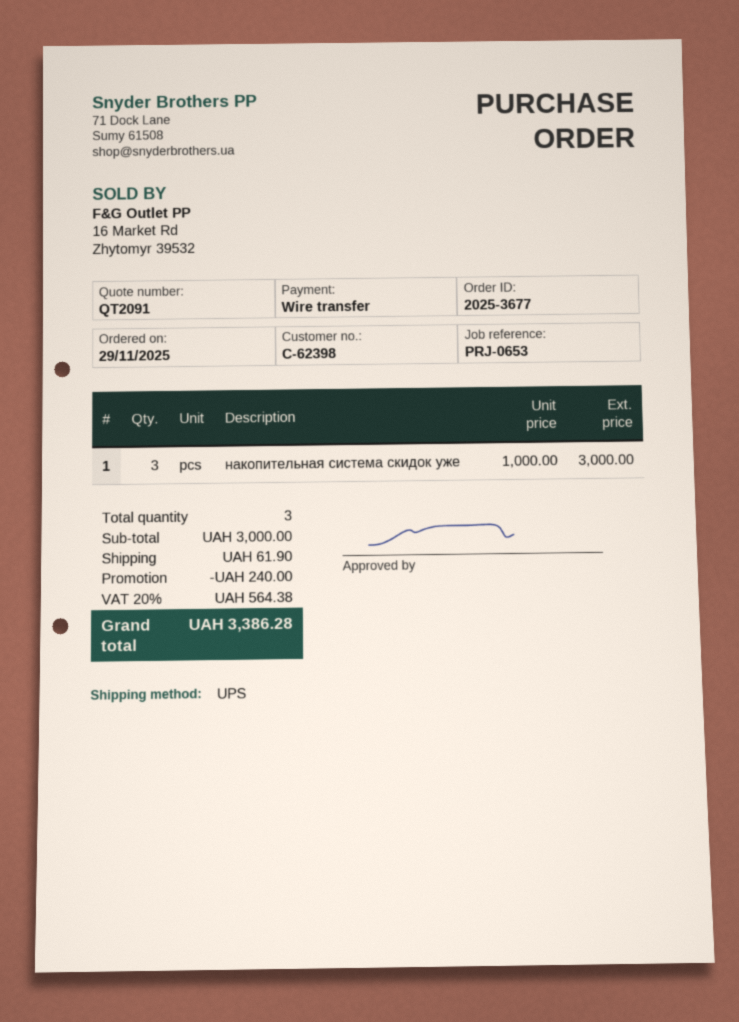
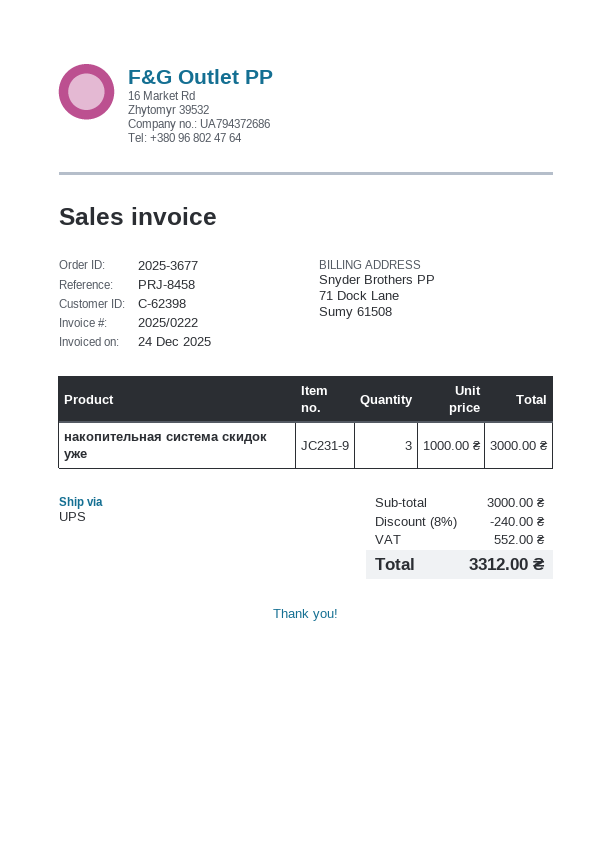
reference: PRJ-0653 -> PRJ-8458
shipping: 61.90 -> none
tax: 564.38 -> 552.00
total: 3386.28 -> 3312.00

